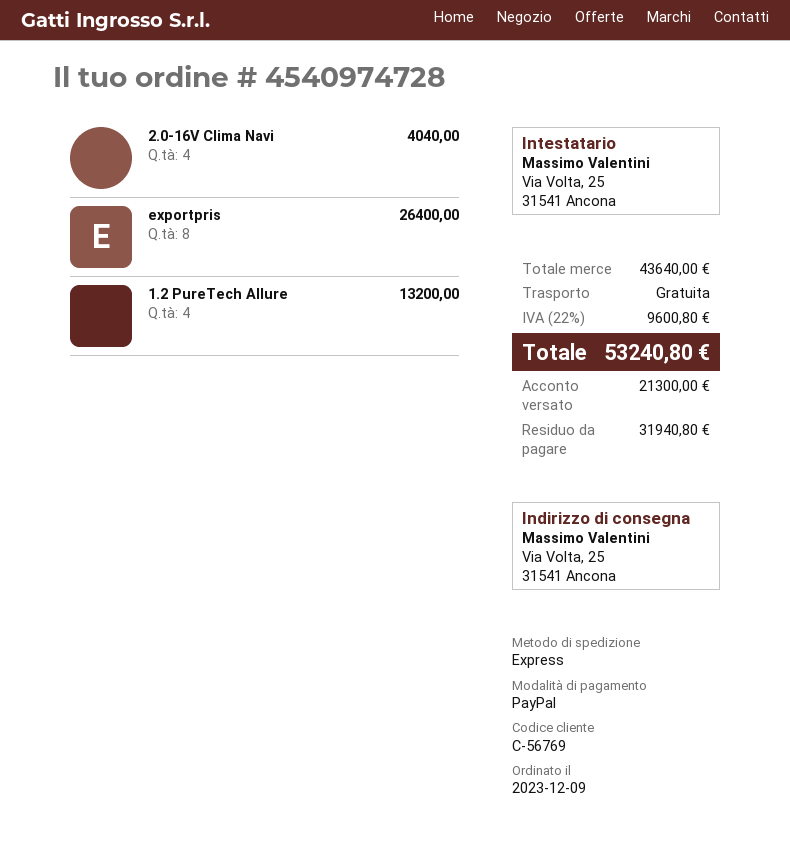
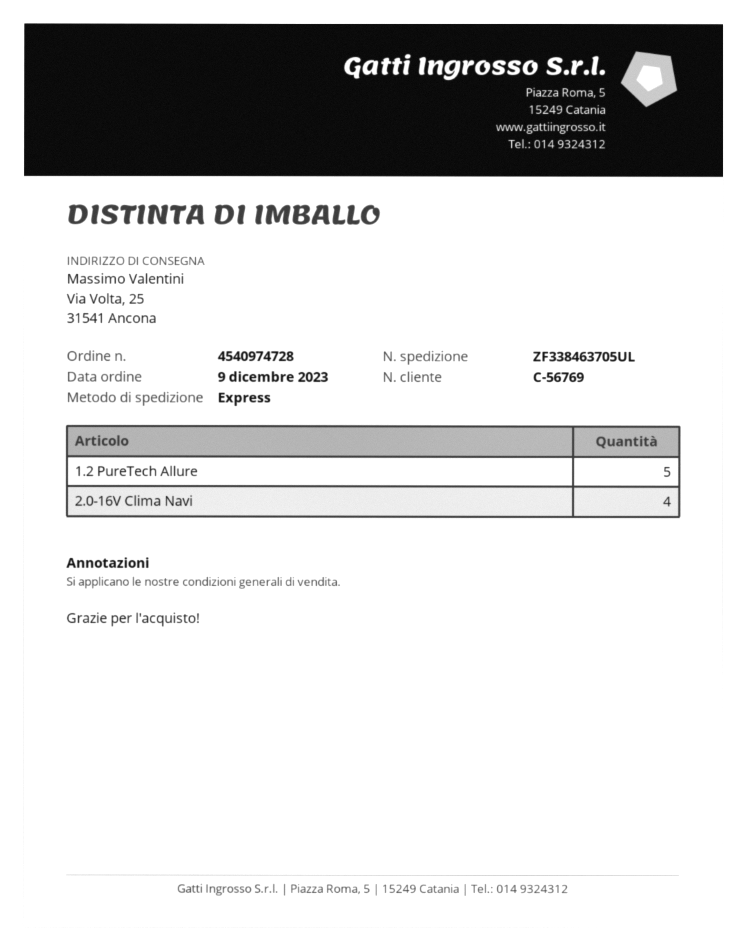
exportpris: 8 -> none
1.2 PureTech Allure: 4 -> 5

